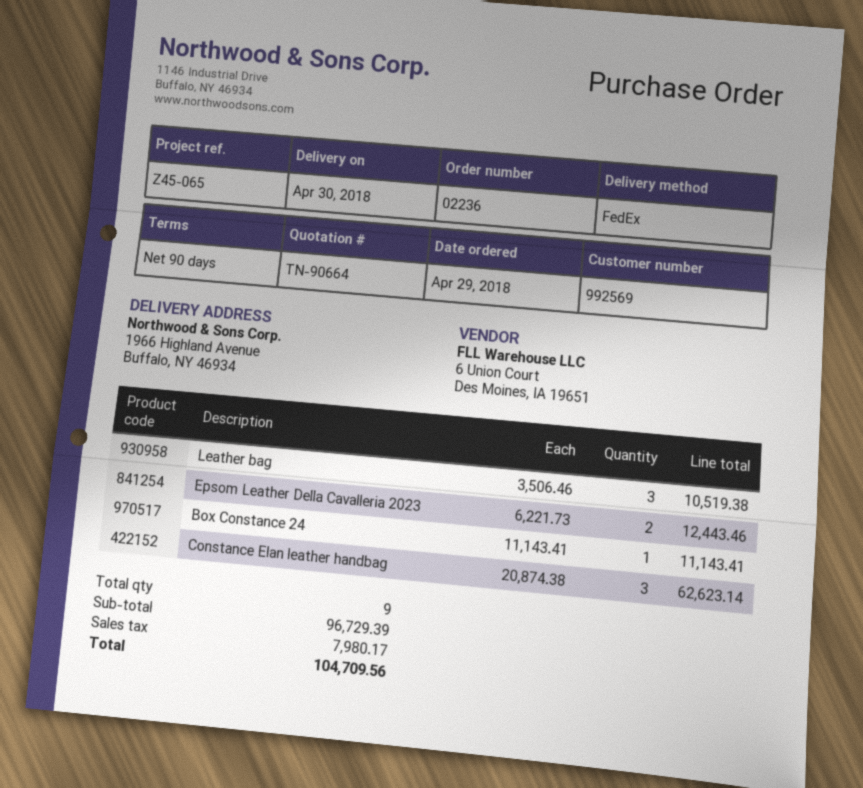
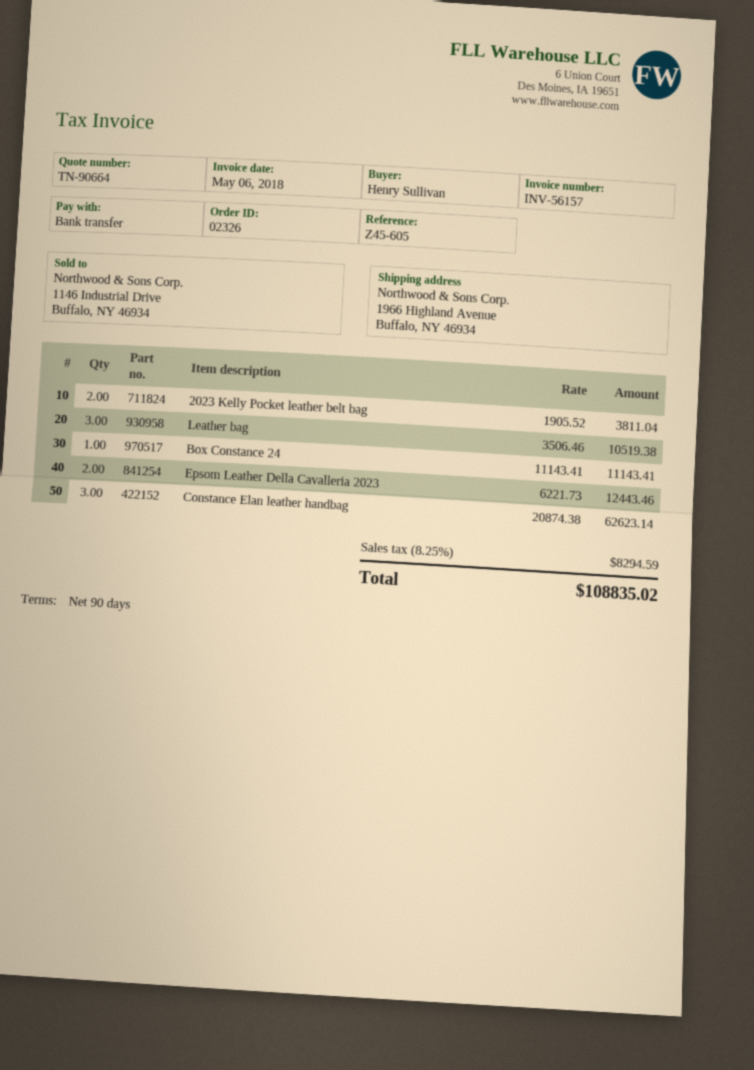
order number: 02236 -> 02326
reference: Z45-065 -> Z45-605
2023 Kelly Pocket leather belt bag: none -> 2 x 1905.52 = 3811.04
tax: 7980.17 -> 8294.59
total: 104709.56 -> 108835.02

